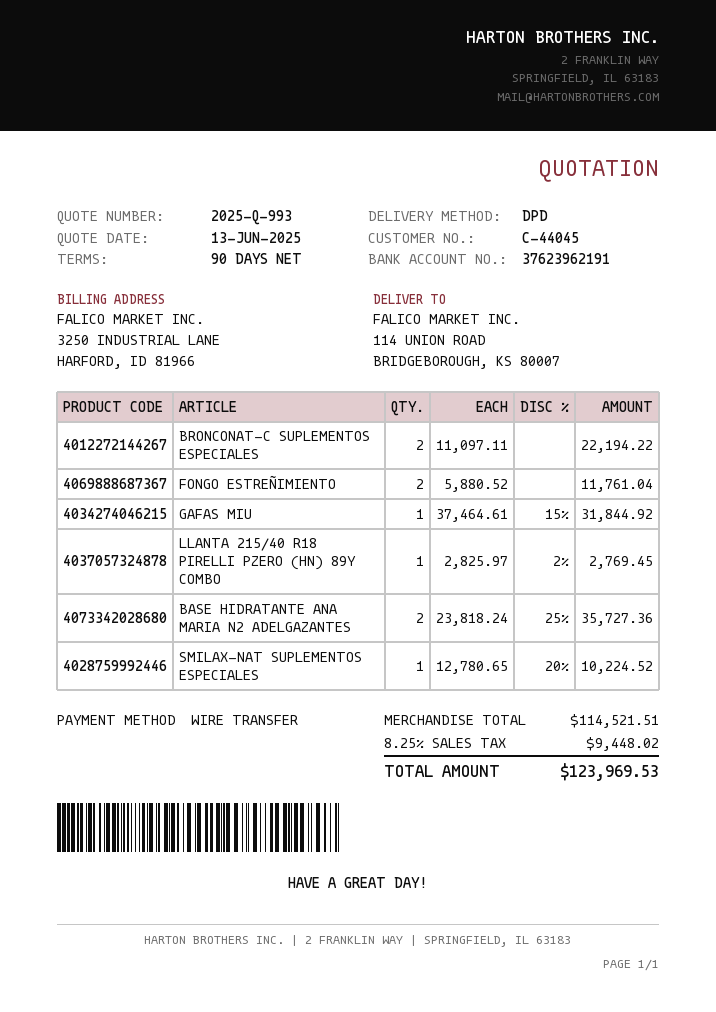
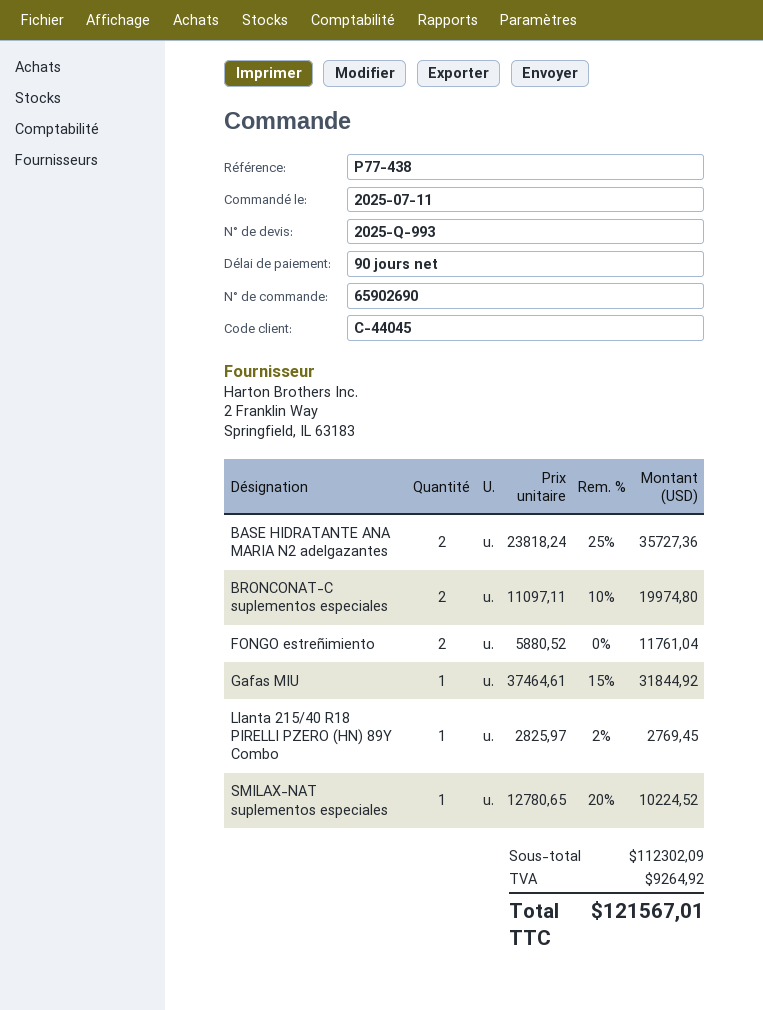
BRONCONAT-C SUPLEMENTOS ESPECIALES: 2 x 11097.11 = 22194.22 -> 2 x 11097.11 - 10% = 19974.80
subtotal: 114521.51 -> 112302.09
tax: 9448.02 -> 9264.92
total: 123969.53 -> 121567.01

